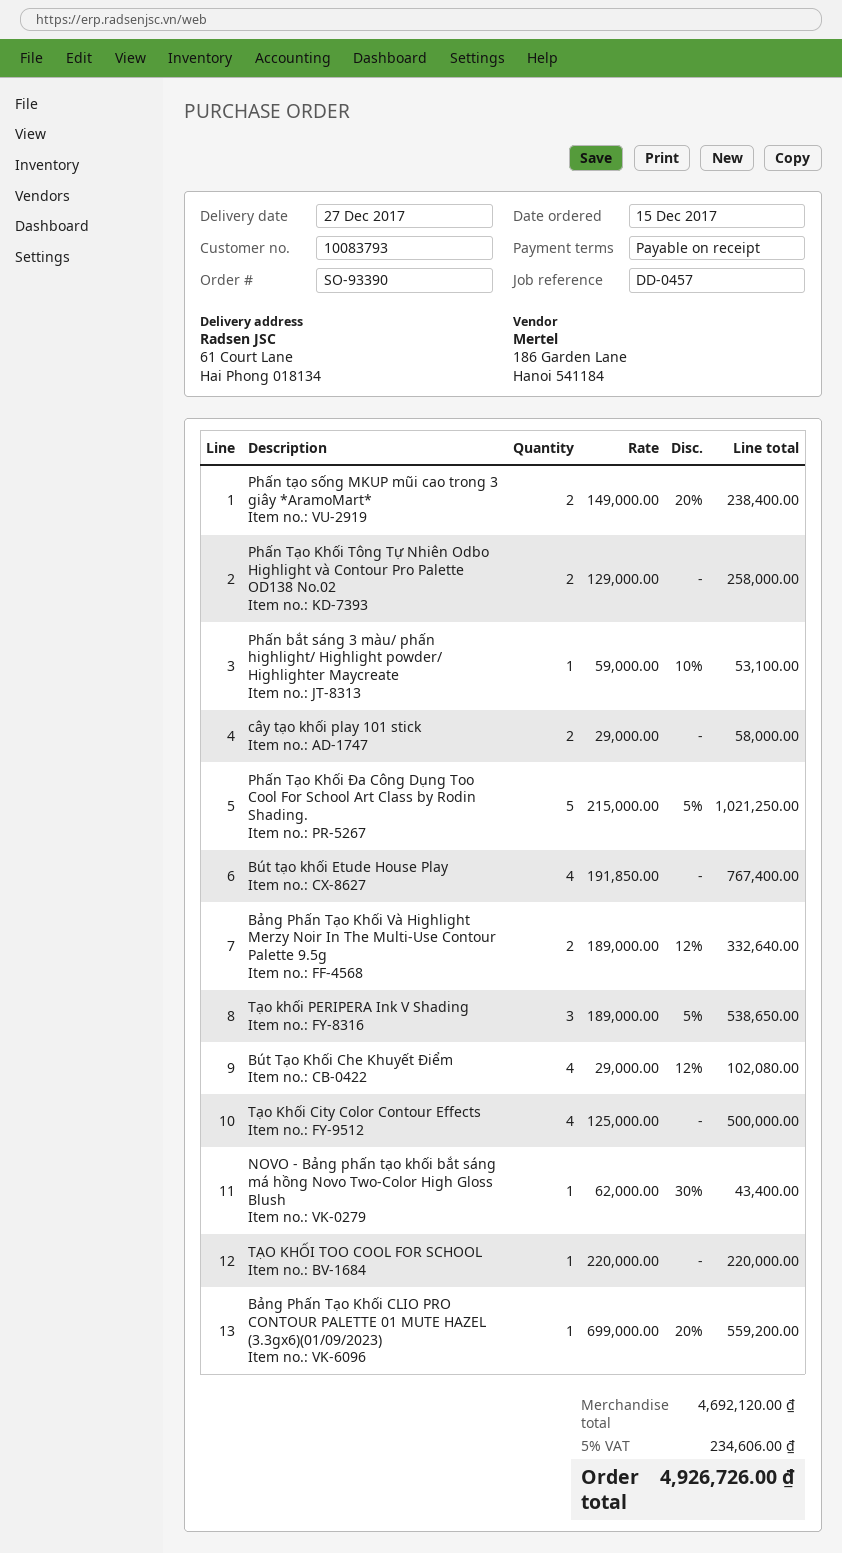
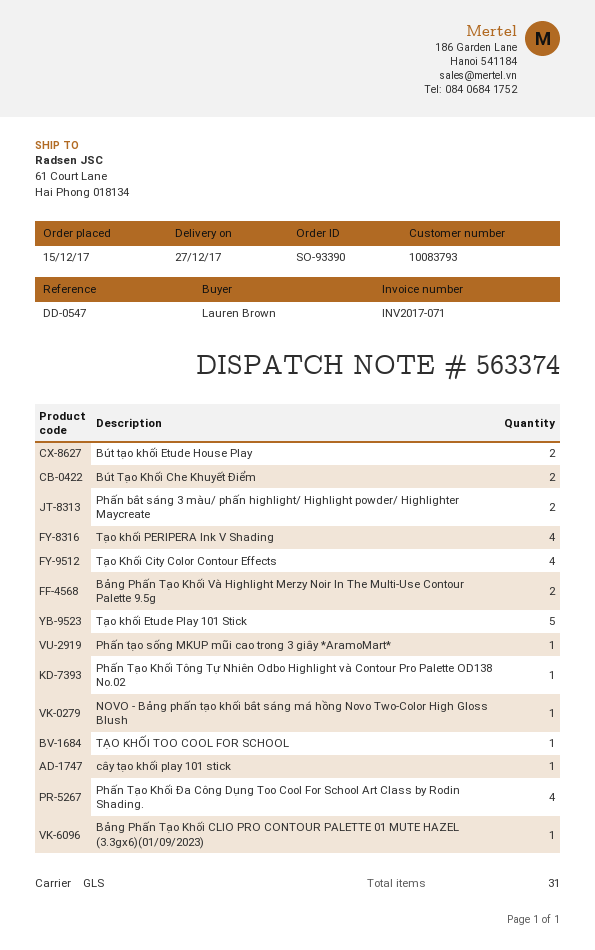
reference: DD-0457 -> DD-0547
Phấn tạo sống MKUP mũi cao trong 3 giây *AramoMart*: 2 -> 1
Phấn Tạo Khối Tông Tự Nhiên Odbo Highlight và Contour Pro Palette OD138 No.02: 2 -> 1
Phấn bắt sáng 3 màu/ phấn highlight/ Highlight powder/ Highlighter Maycreate: 1 -> 2
cây tạo khối play 101 stick: 2 -> 1
Phấn Tạo Khối Đa Công Dụng Too Cool For School Art Class by Rodin Shading.: 5 -> 4
Bút tạo khối Etude House Play: 4 -> 2
Tạo khối PERIPERA Ink V Shading: 3 -> 4
Bút Tạo Khối Che Khuyết Điểm: 4 -> 2
Tạo khối Etude Play 101 Stick: none -> 5

